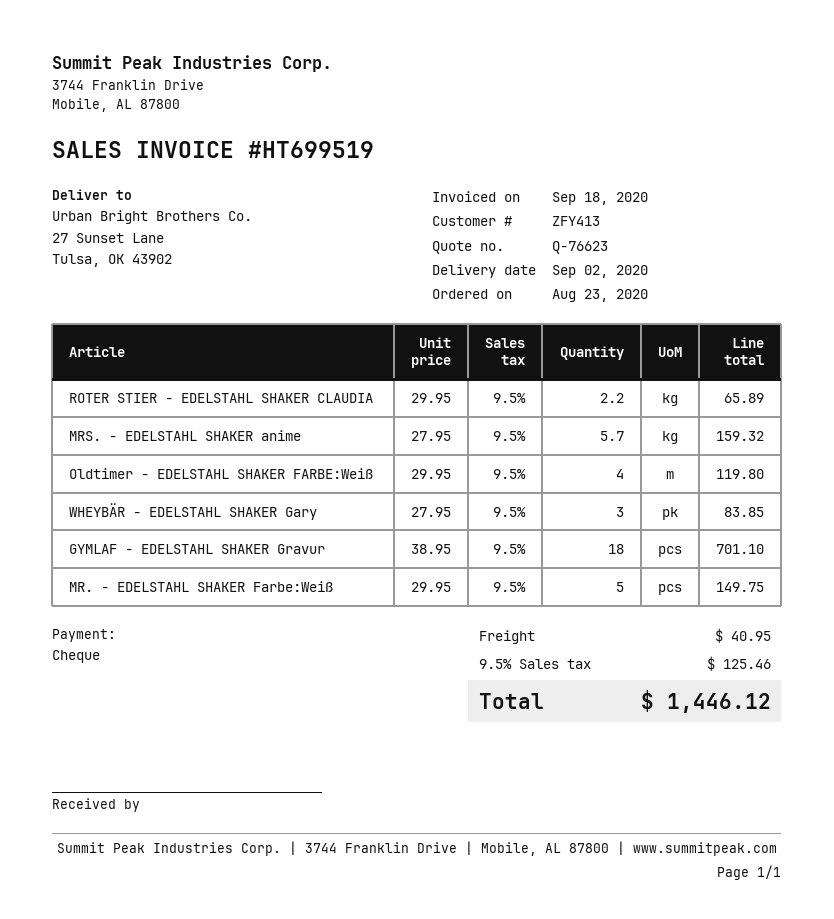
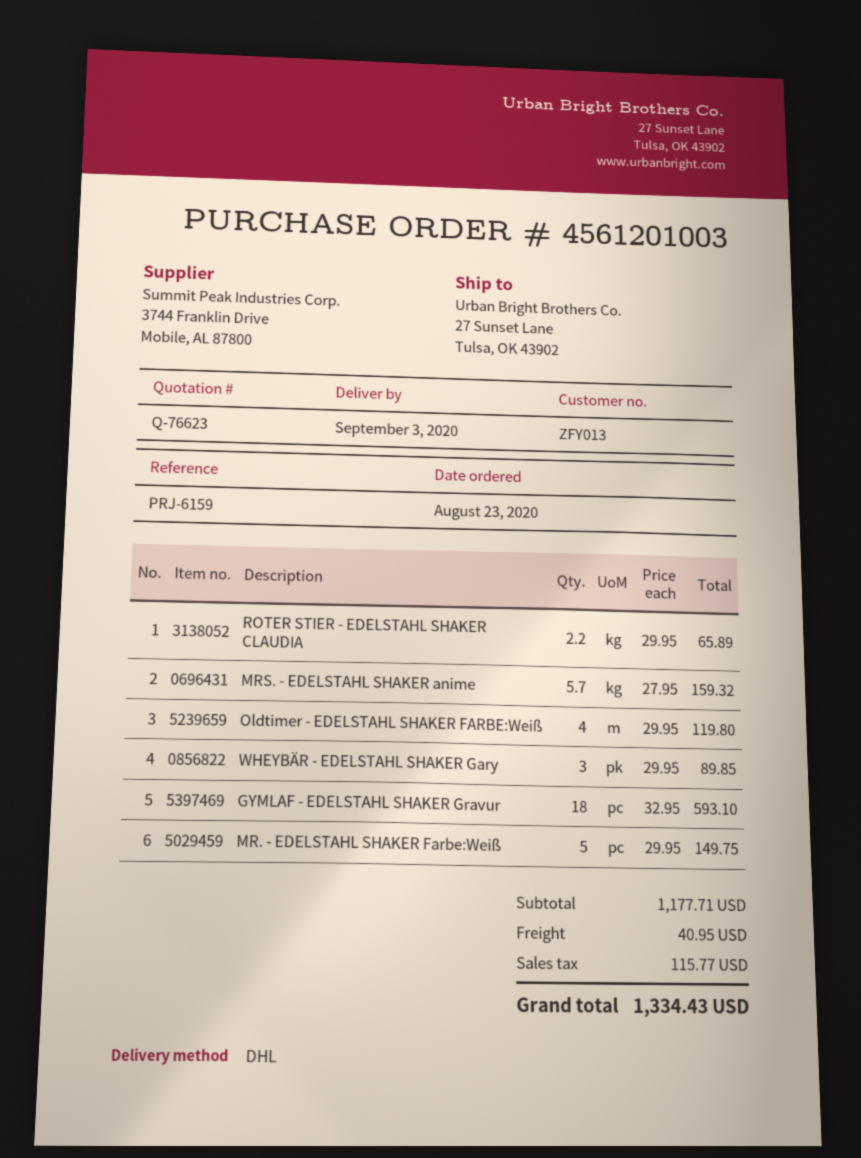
delivery date: 2020-09-02 -> 2020-09-03
customer number: ZFY413 -> ZFY013
WHEYBÄR - EDELSTAHL SHAKER Gary: 3 x 27.95 = 83.85 -> 3 x 29.95 = 89.85
GYMLAF - EDELSTAHL SHAKER Gravur: 18 x 38.95 = 701.10 -> 18 x 32.95 = 593.10
tax: 125.46 -> 115.77
total: 1446.12 -> 1334.43

